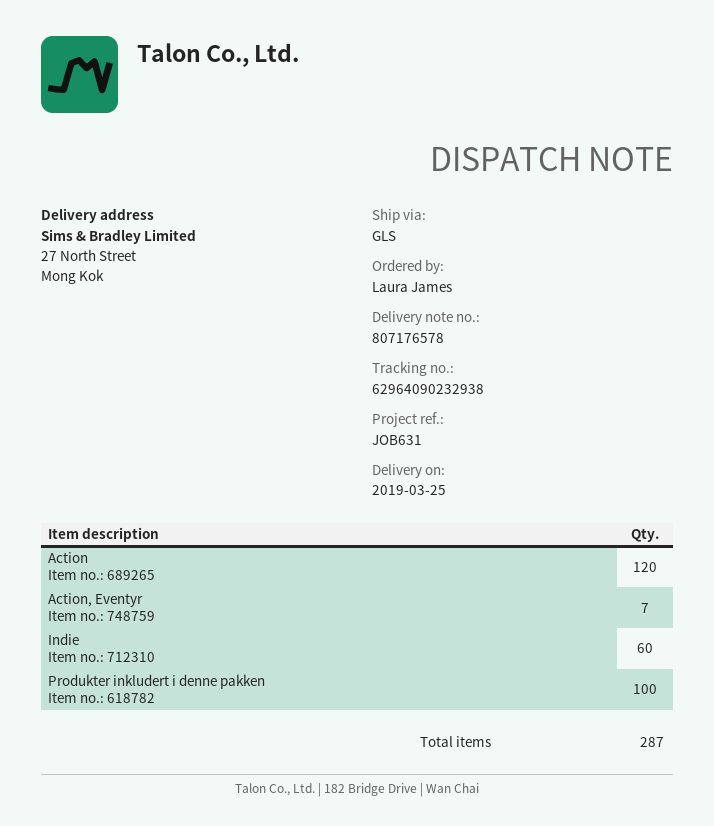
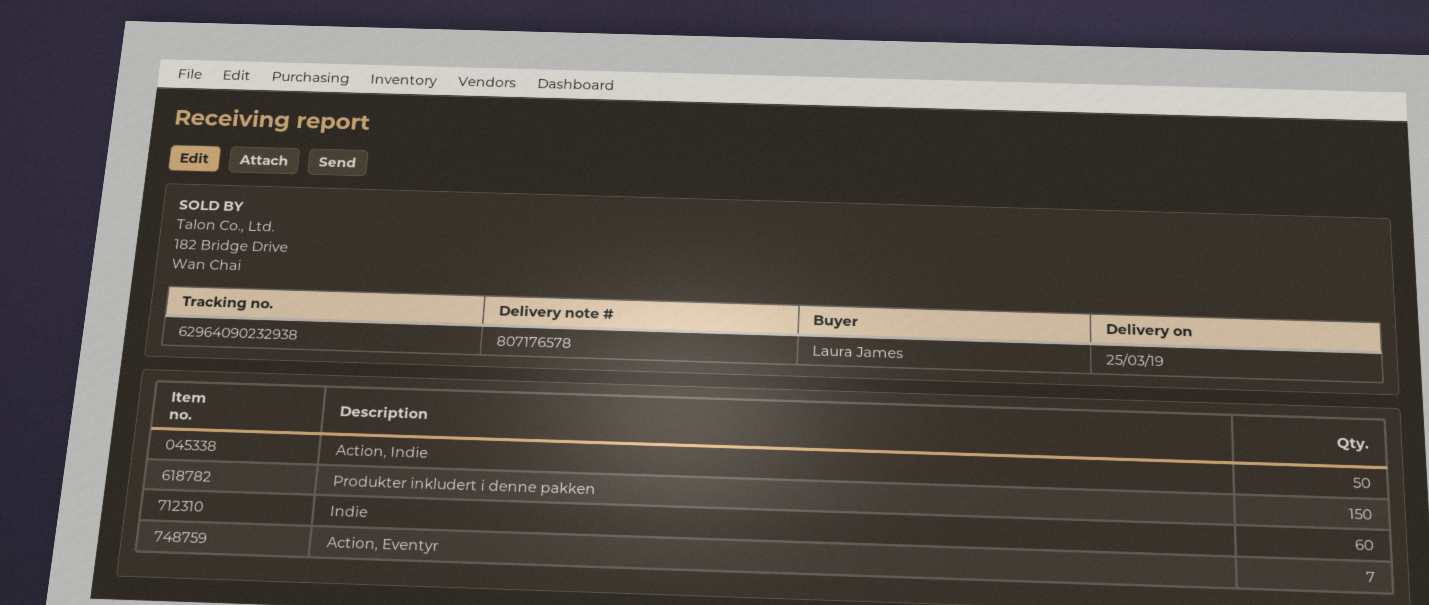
Action: 120 -> none
Produkter inkludert i denne pakken: 100 -> 150
Action, Indie: none -> 50

